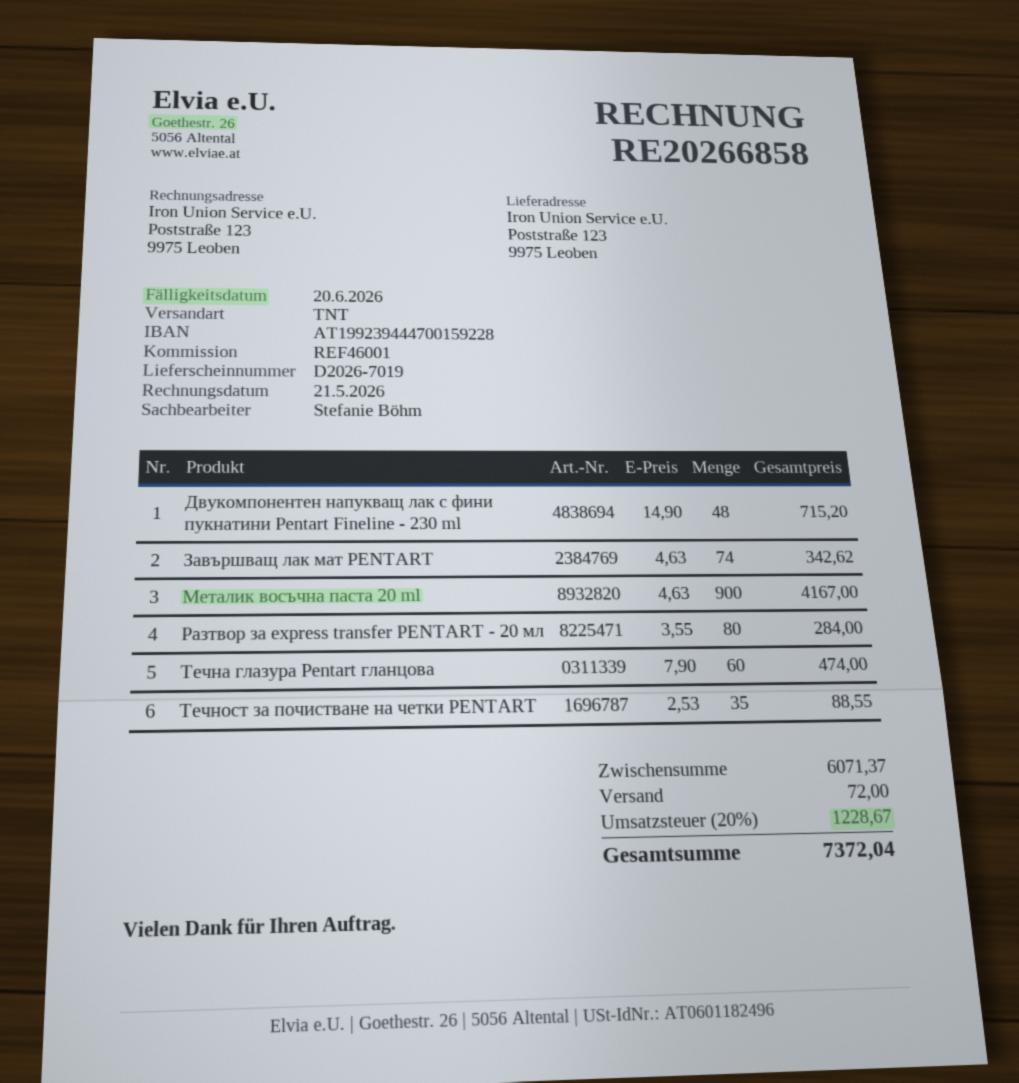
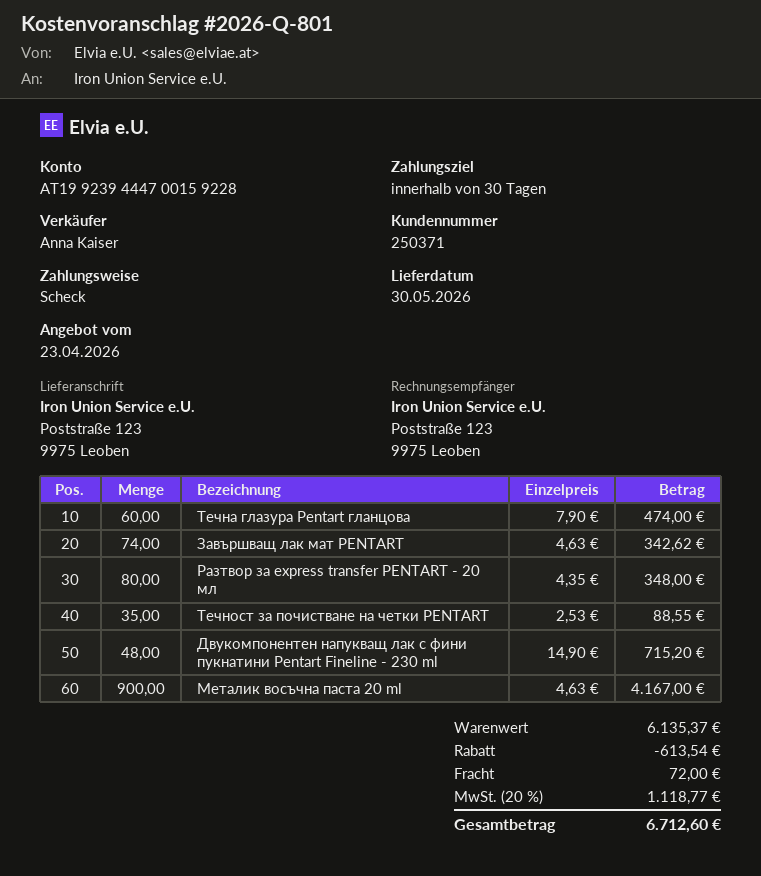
sales rep: Stefanie Böhm -> Anna Kaiser
Разтвор за express transfer PENTART - 20 мл: 80 x 3.55 = 284.00 -> 80 x 4.35 = 348.00
subtotal: 6071.37 -> 6135.37
discount: none -> 613.54
tax: 20% = 1228.67 -> 20% = 1118.77
total: 7372.04 -> 6712.60

